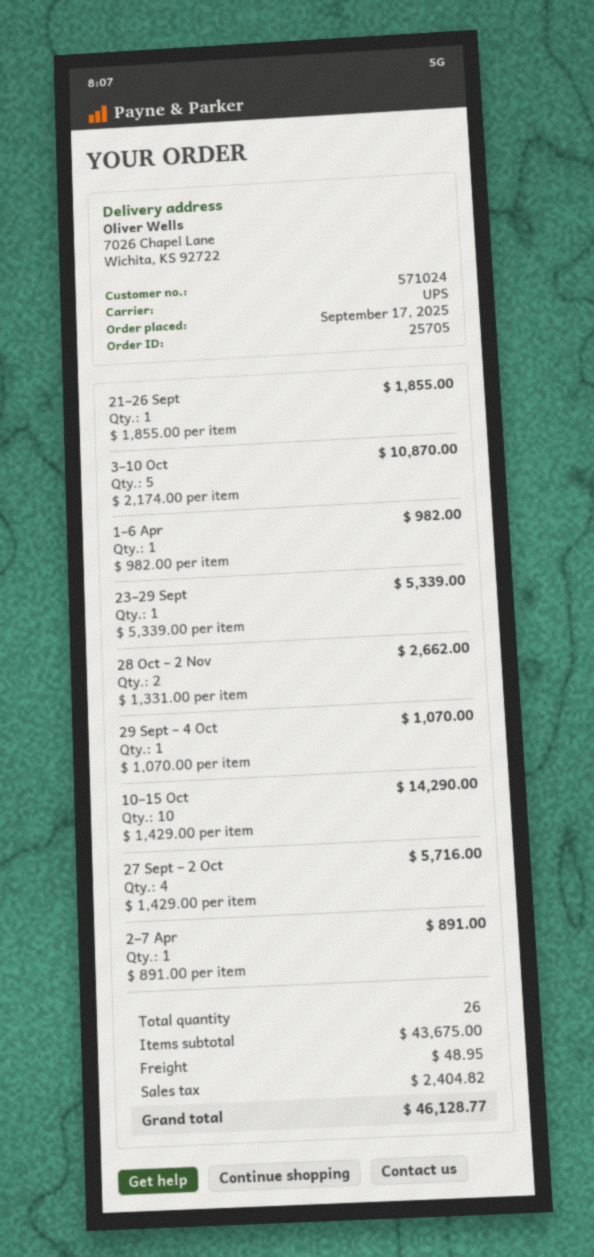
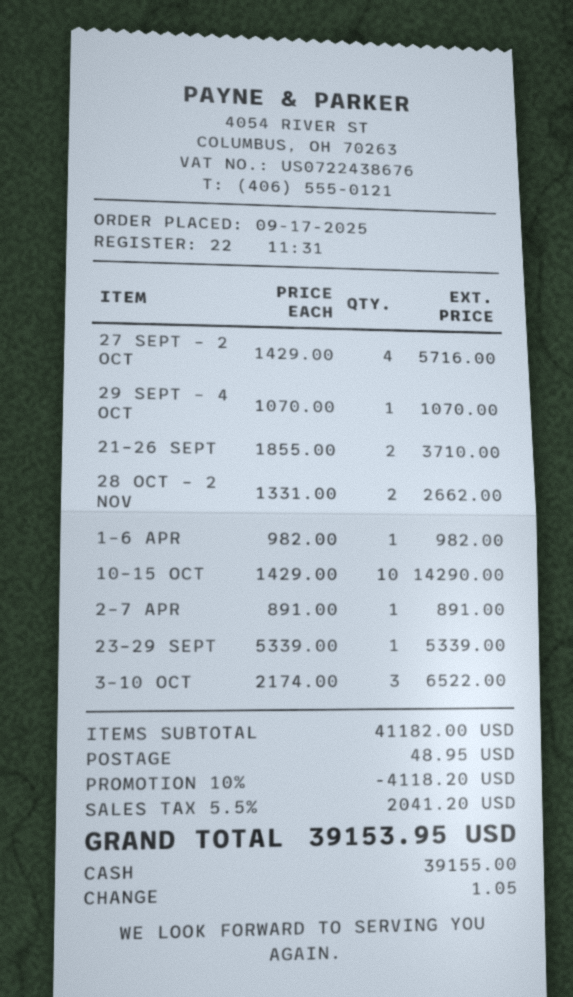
21–26 Sept: 1 x 1855.00 = 1855.00 -> 2 x 1855.00 = 3710.00
3–10 Oct: 5 x 2174.00 = 10870.00 -> 3 x 2174.00 = 6522.00
subtotal: 43675.00 -> 41182.00
discount: none -> 10% = 4118.20
tax: 2404.82 -> 2041.20
total: 46128.77 -> 39153.95

